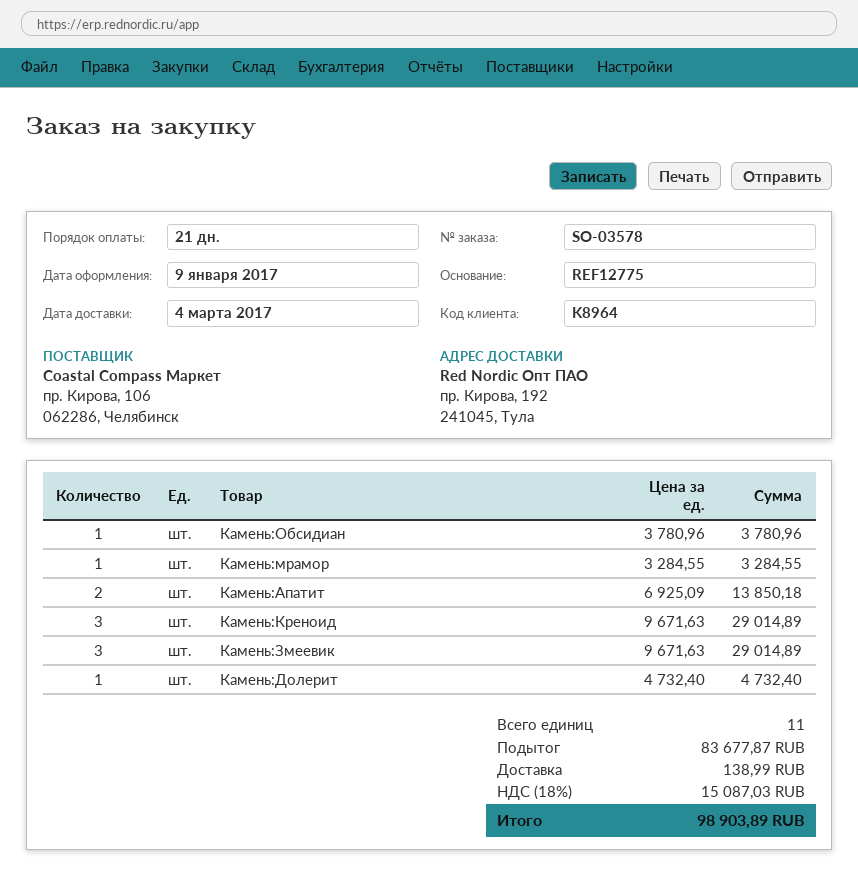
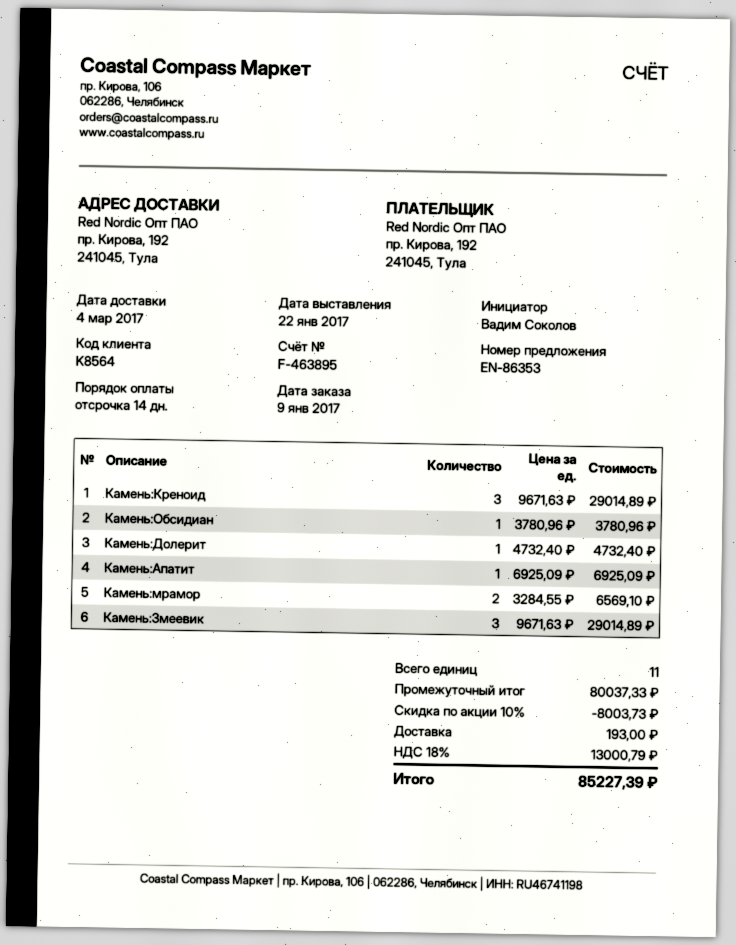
payment terms: 21 days -> 14 days
customer number: K8964 -> K8564
Камень:мрамор: 1 x 3284.55 = 3284.55 -> 2 x 3284.55 = 6569.10
Камень:Апатит: 2 x 6925.09 = 13850.18 -> 1 x 6925.09 = 6925.09
subtotal: 83677.87 -> 80037.33
discount: none -> 10% = 8003.73
shipping: 138.99 -> 193.00
tax: 18% = 15087.03 -> 18% = 13000.79
total: 98903.89 -> 85227.39

